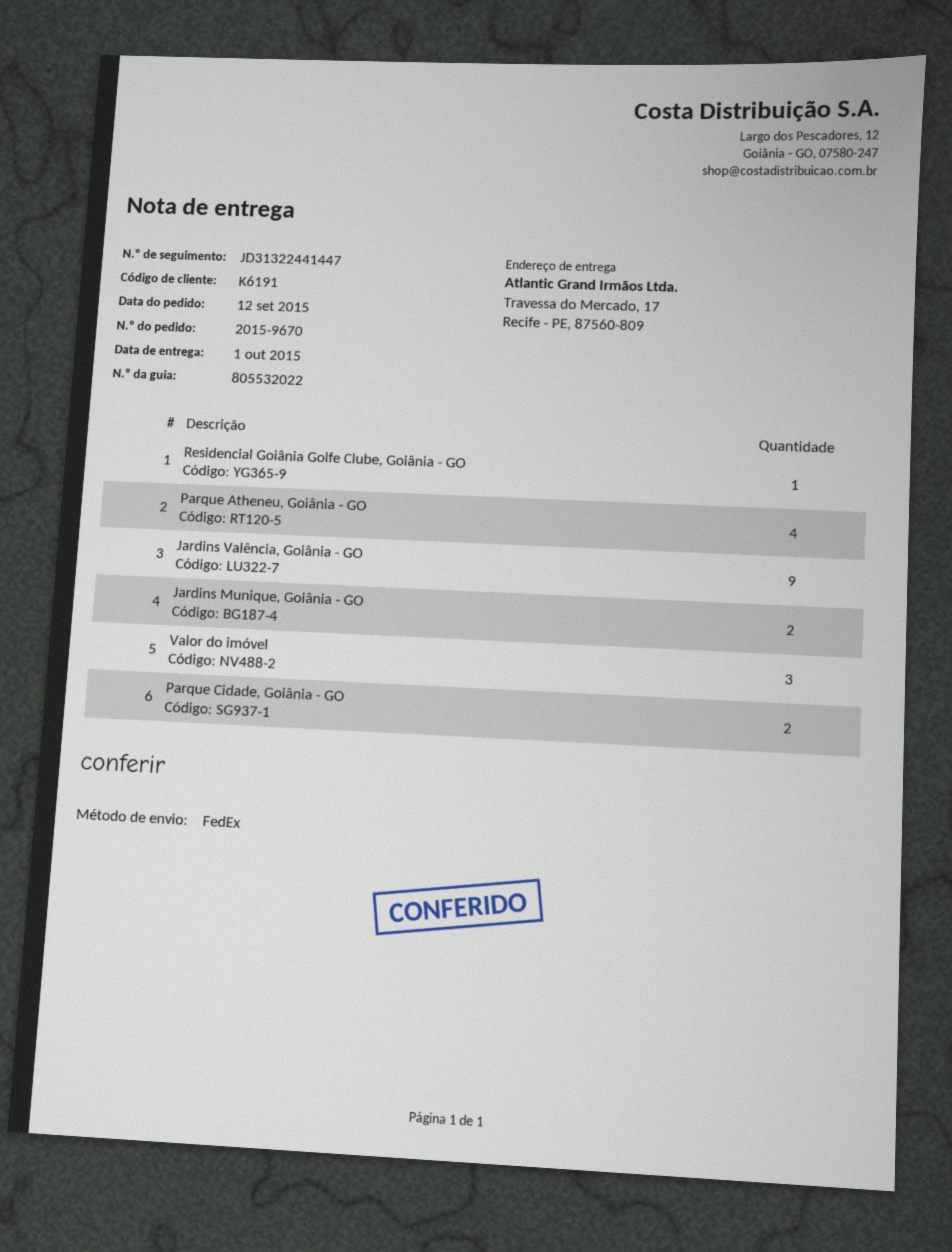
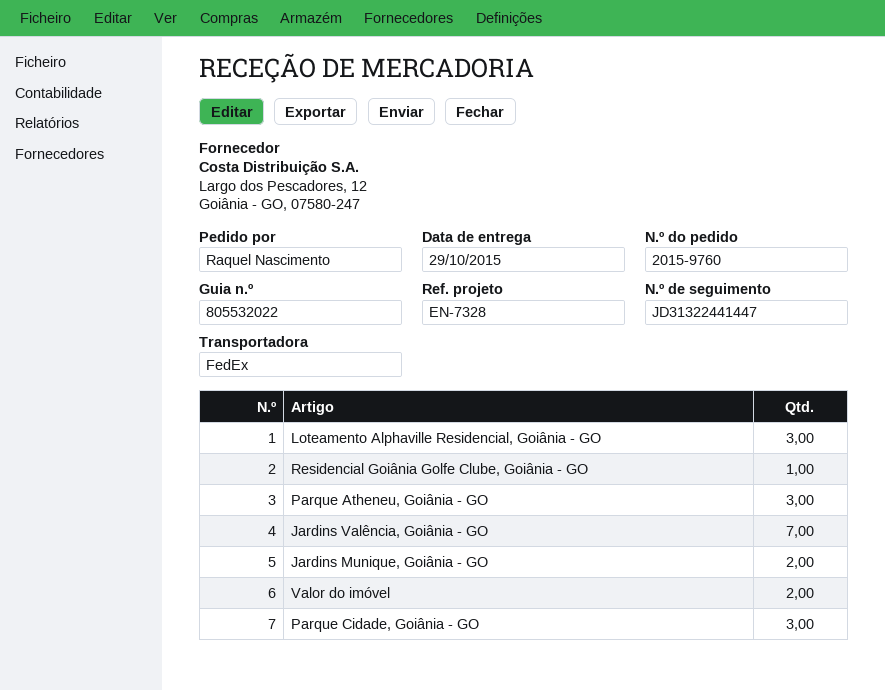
order number: 2015-9670 -> 2015-9760
delivery date: 2015-10-01 -> 2015-10-29
Parque Atheneu, Goiânia - GO: 4 -> 3
Jardins Valência, Goiânia - GO: 9 -> 7
Valor do imóvel: 3 -> 2
Parque Cidade, Goiânia - GO: 2 -> 3
Loteamento Alphaville Residencial, Goiânia - GO: none -> 3

